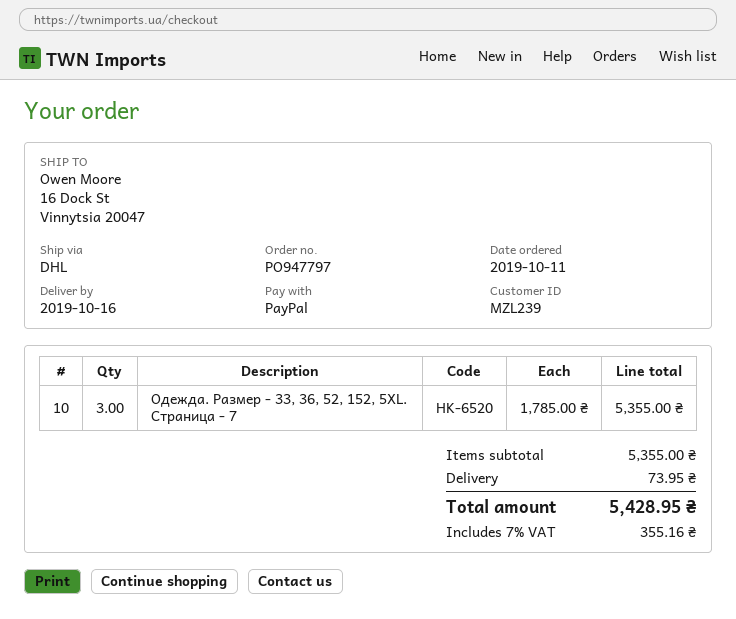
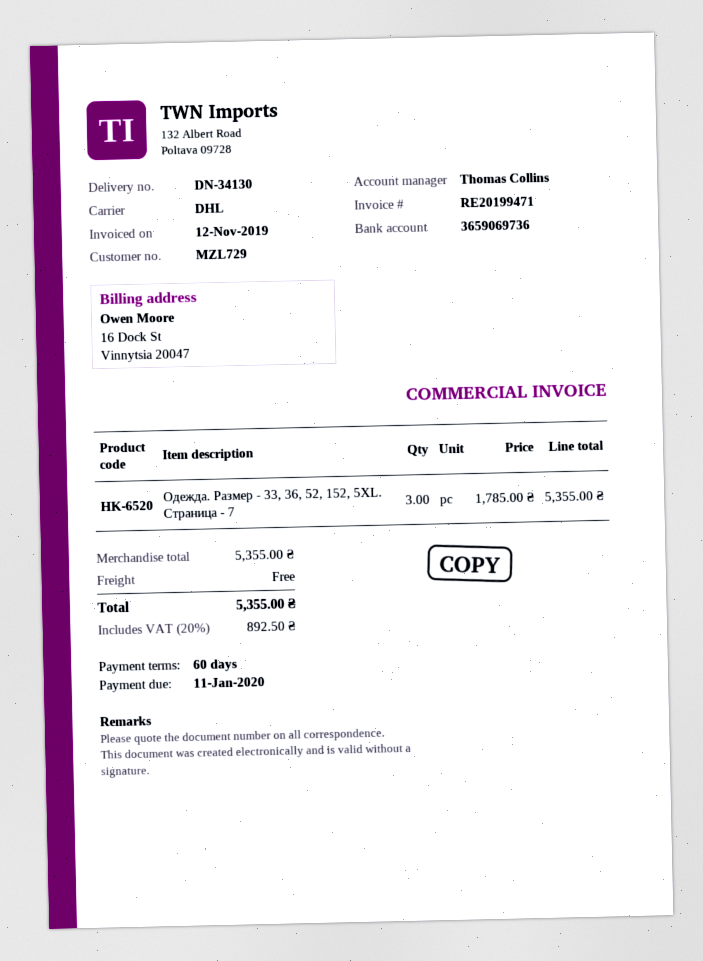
customer number: MZL239 -> MZL729
shipping: 73.95 -> 0.00
tax: 7% = 355.16 -> 20% = 892.50
total: 5428.95 -> 5355.00

